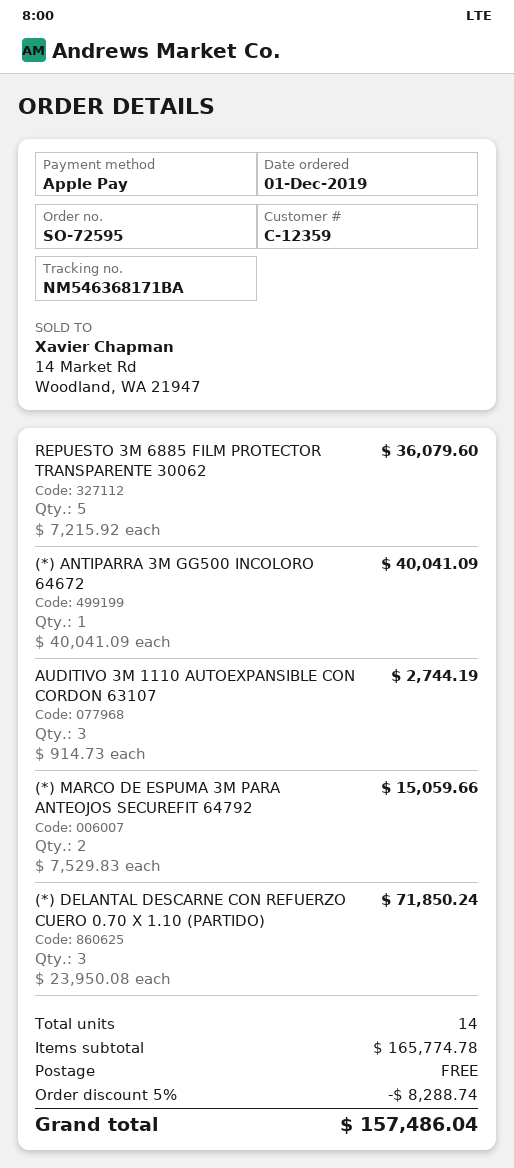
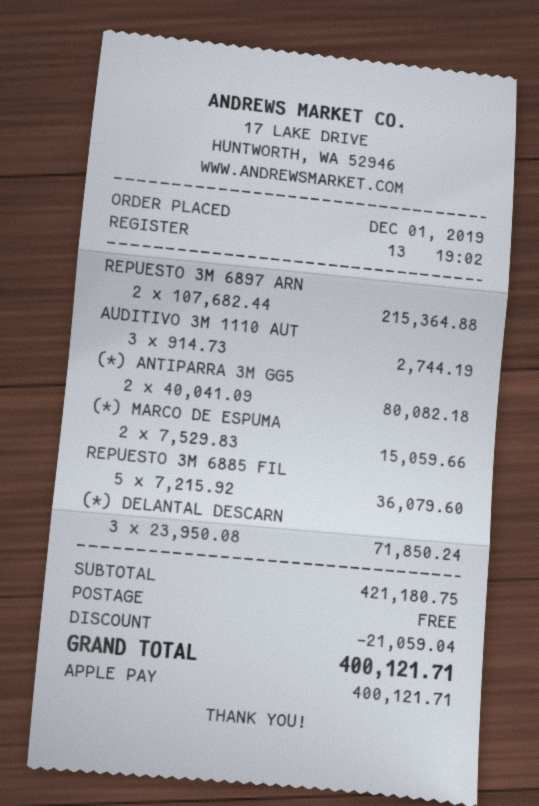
(*) ANTIPARRA 3M GG500 INCOLORO 64672: 1 x 40041.09 = 40041.09 -> 2 x 40041.09 = 80082.18
REPUESTO 3M 6897 ARN: none -> 2 x 107682.44 = 215364.88
subtotal: 165774.78 -> 421180.75
discount: 8288.74 -> 21059.04
total: 157486.04 -> 400121.71

